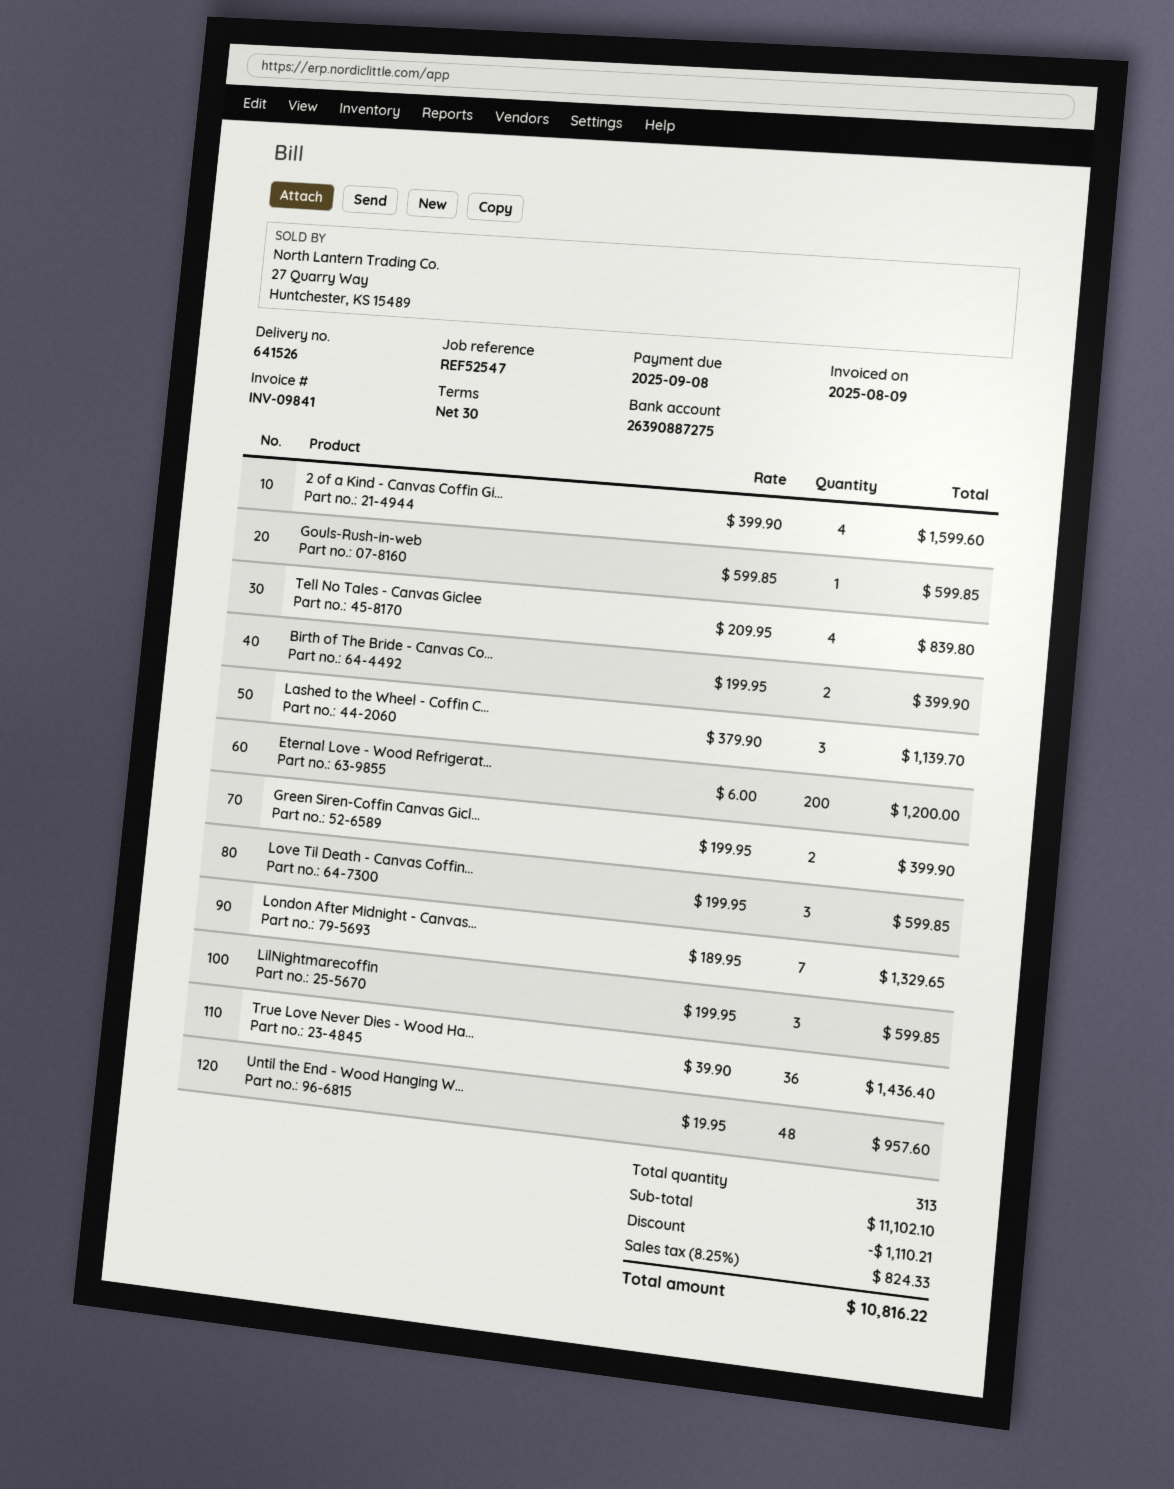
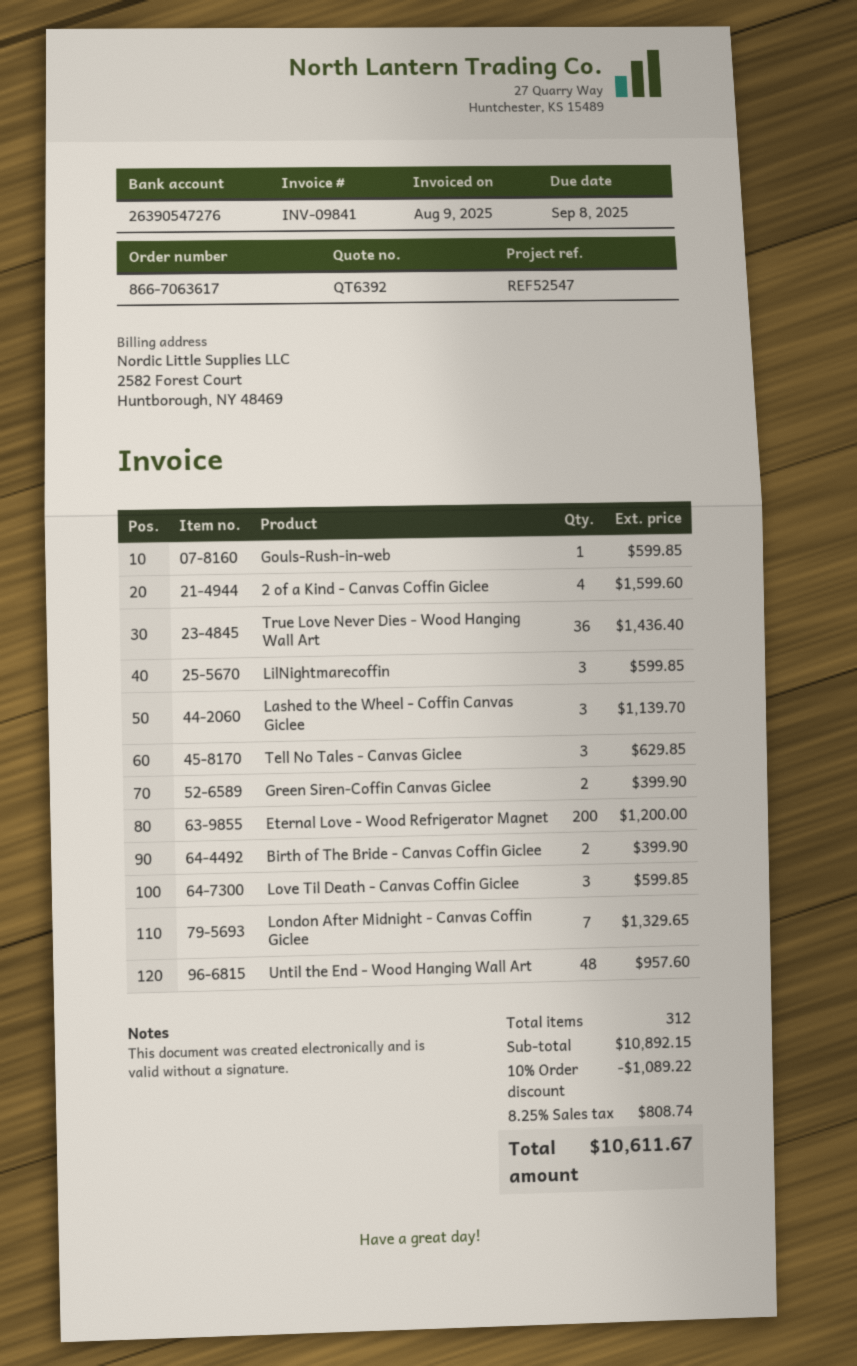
bank account: 26390887275 -> 26390547276
Tell No Tales - Canvas Giclee: 4 for 839.80 -> 3 for 629.85
total quantity: 313 -> 312
subtotal: 11102.10 -> 10892.15
discount: 1110.21 -> 1089.22
tax: 8.25% = 824.33 -> 8.25% = 808.74
total: 10816.22 -> 10611.67

